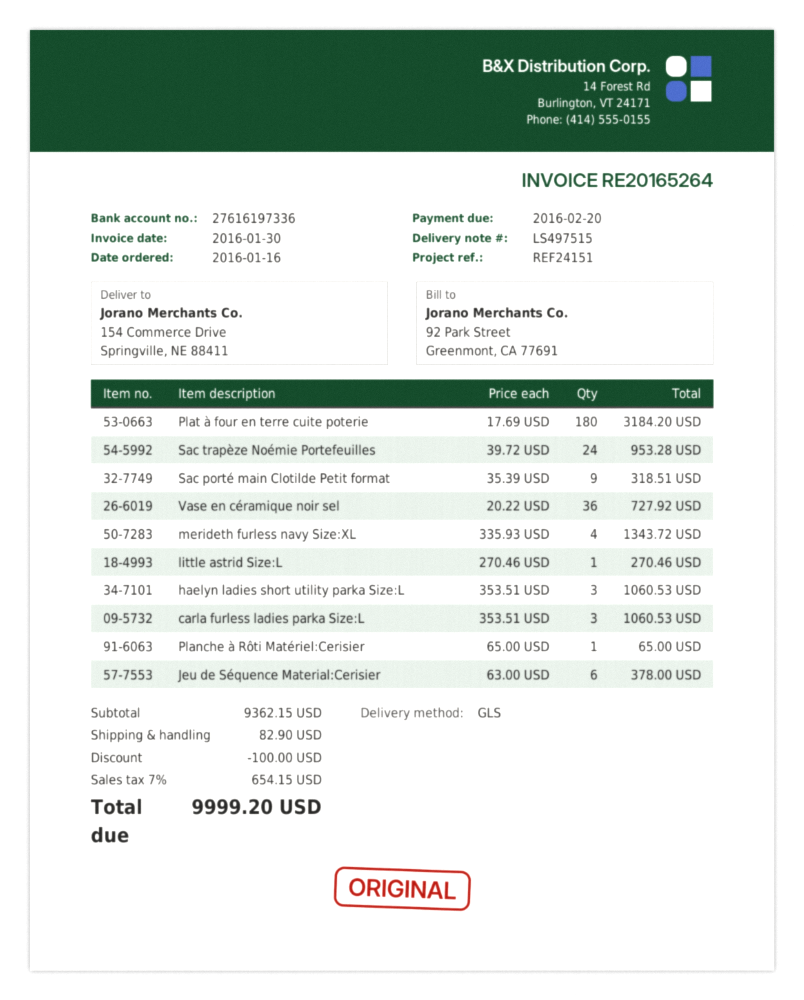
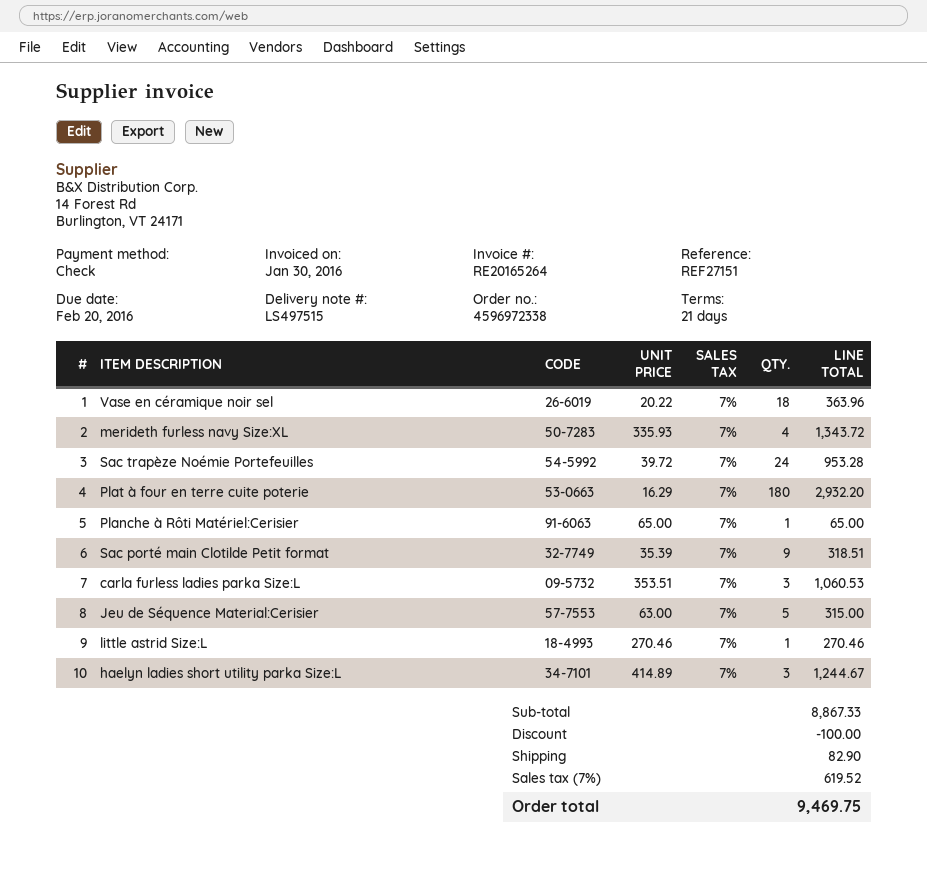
reference: REF24151 -> REF27151
Plat à four en terre cuite poterie: 180 x 17.69 = 3184.20 -> 180 x 16.29 = 2932.20
Vase en céramique noir sel: 36 x 20.22 = 727.92 -> 18 x 20.22 = 363.96
haelyn ladies short utility parka Size:L: 3 x 353.51 = 1060.53 -> 3 x 414.89 = 1244.67
Jeu de Séquence Material:Cerisier: 6 x 63.00 = 378.00 -> 5 x 63.00 = 315.00
subtotal: 9362.15 -> 8867.33
tax: 7% = 654.15 -> 7% = 619.52
total: 9999.20 -> 9469.75

